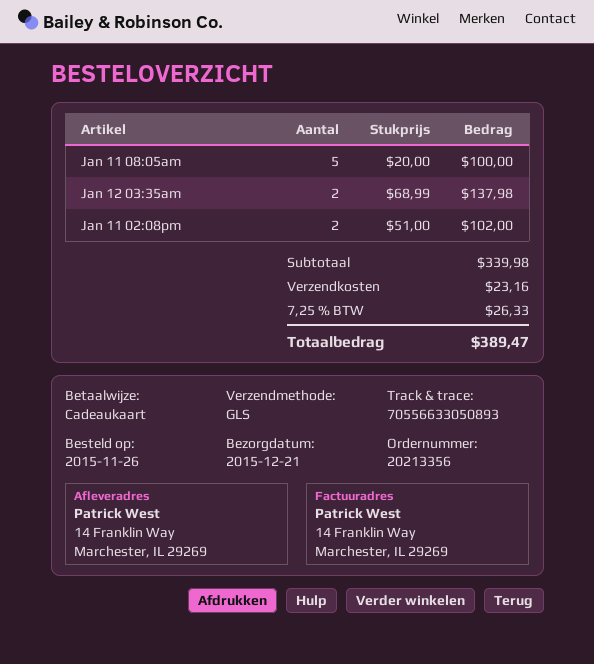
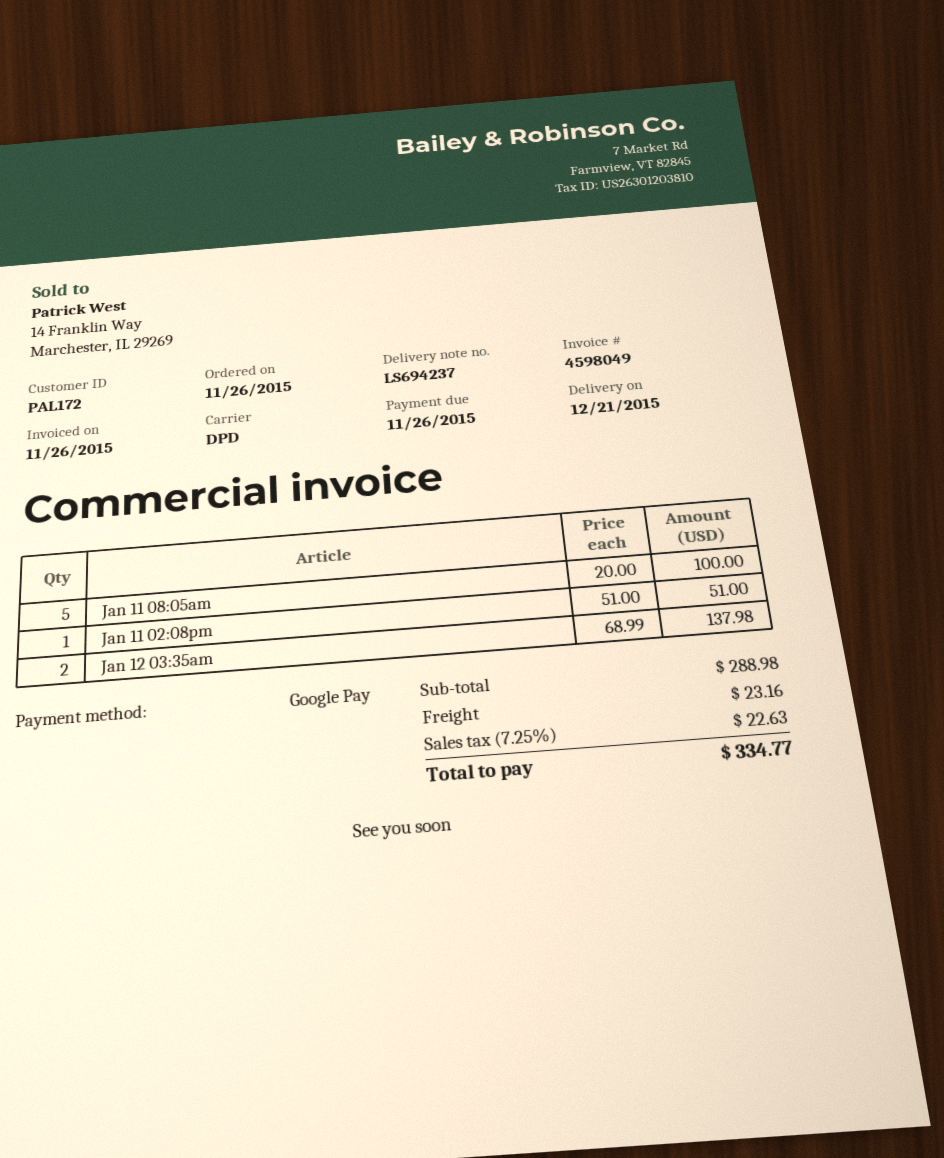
payment method: gift card -> Google Pay
shipping method: GLS -> DPD
Jan 11 02:08pm: 2 x 51.00 = 102.00 -> 1 x 51.00 = 51.00
subtotal: 339.98 -> 288.98
tax: 7.25% = 26.33 -> 7.25% = 22.63
total: 389.47 -> 334.77

